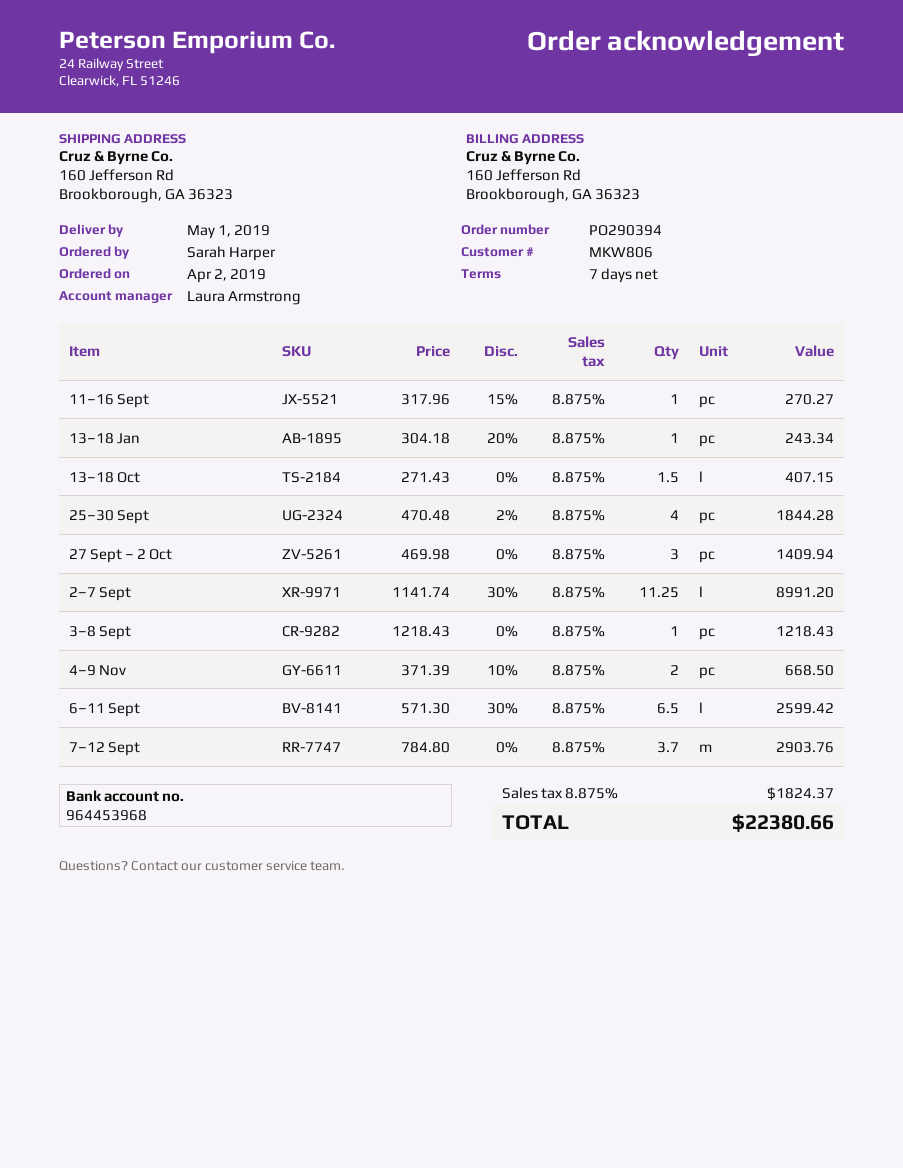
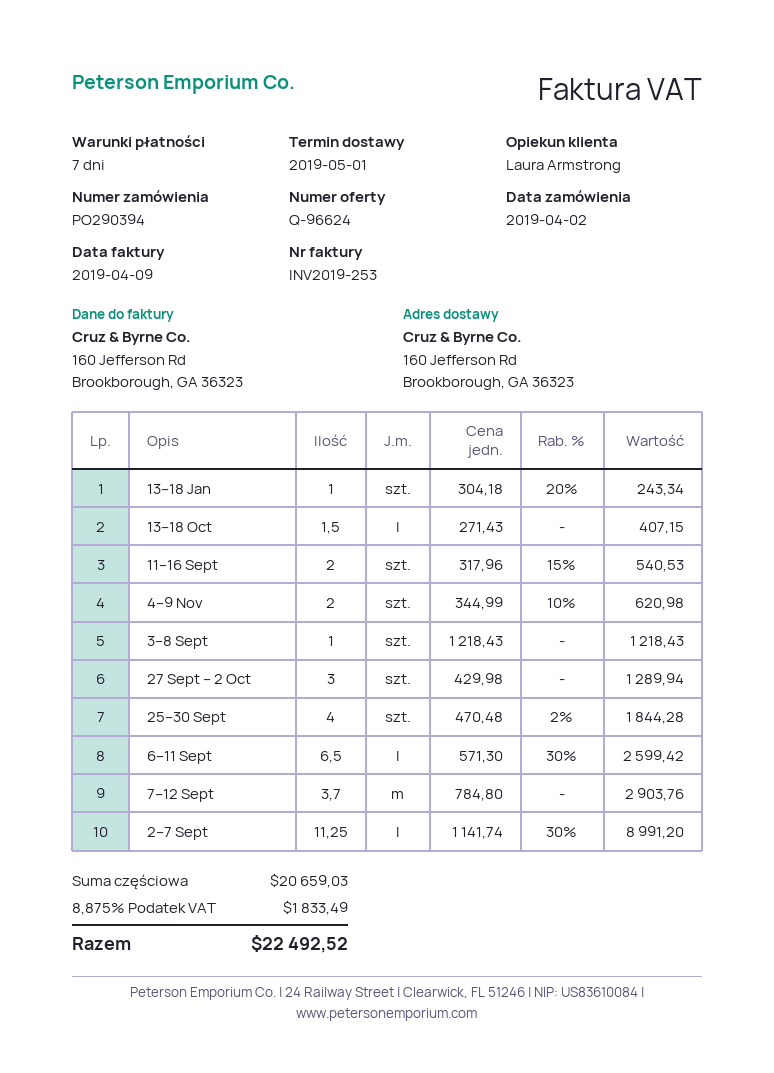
11–16 Sept: 1 x 317.96 - 15% = 270.27 -> 2 x 317.96 - 15% = 540.53
27 Sept – 2 Oct: 3 x 469.98 = 1409.94 -> 3 x 429.98 = 1289.94
4–9 Nov: 2 x 371.39 - 10% = 668.50 -> 2 x 344.99 - 10% = 620.98
tax: 8.875% = 1824.37 -> 8.875% = 1833.49
total: 22380.66 -> 22492.52

